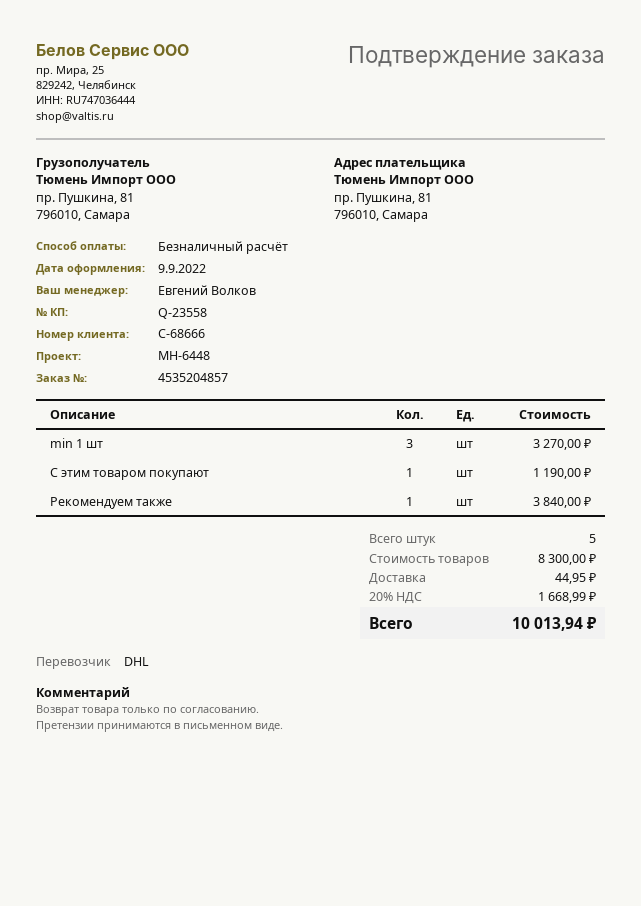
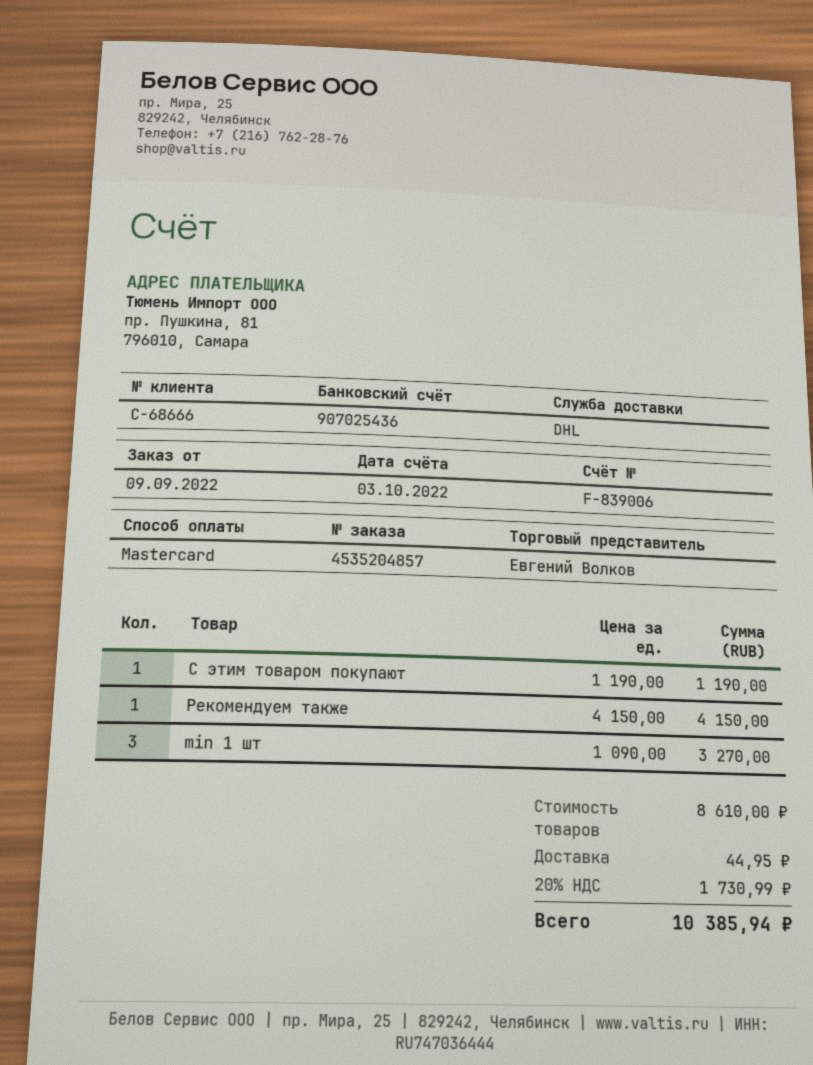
payment method: bank transfer -> Mastercard
Рекомендуем также: 1 for 3840.00 -> 1 for 4150.00
subtotal: 8300.00 -> 8610.00
tax: 20% = 1668.99 -> 20% = 1730.99
total: 10013.94 -> 10385.94

